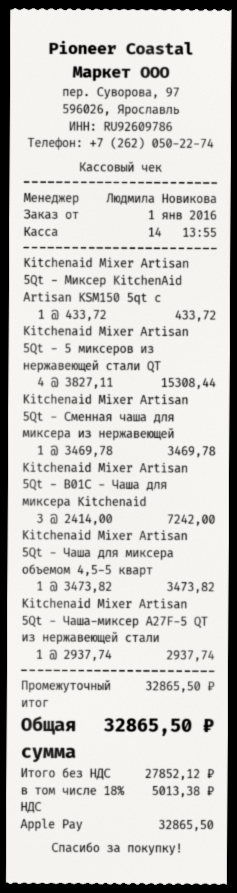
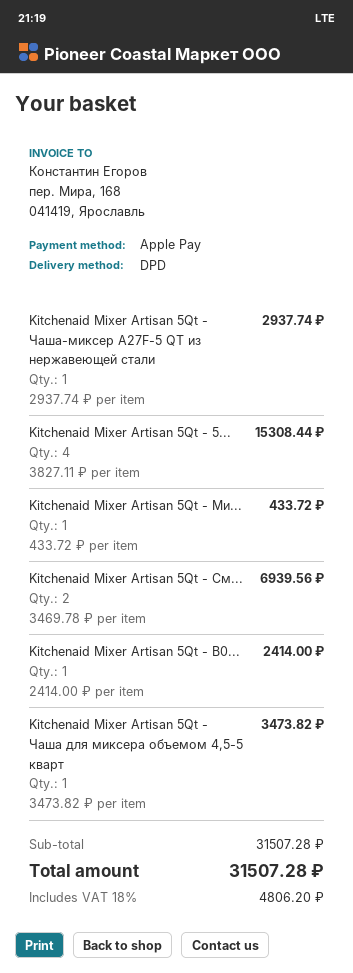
Kitchenaid Mixer Artisan 5Qt - Сменная чаша для миксера из нержавеющей: 1 x 3469.78 = 3469.78 -> 2 x 3469.78 = 6939.56
Kitchenaid Mixer Artisan 5Qt - B01C - Чаша для миксера Kitchenaid: 3 x 2414.00 = 7242.00 -> 1 x 2414.00 = 2414.00
subtotal: 32865.50 -> 31507.28
tax: 18% = 5013.38 -> 18% = 4806.20
total: 32865.50 -> 31507.28

